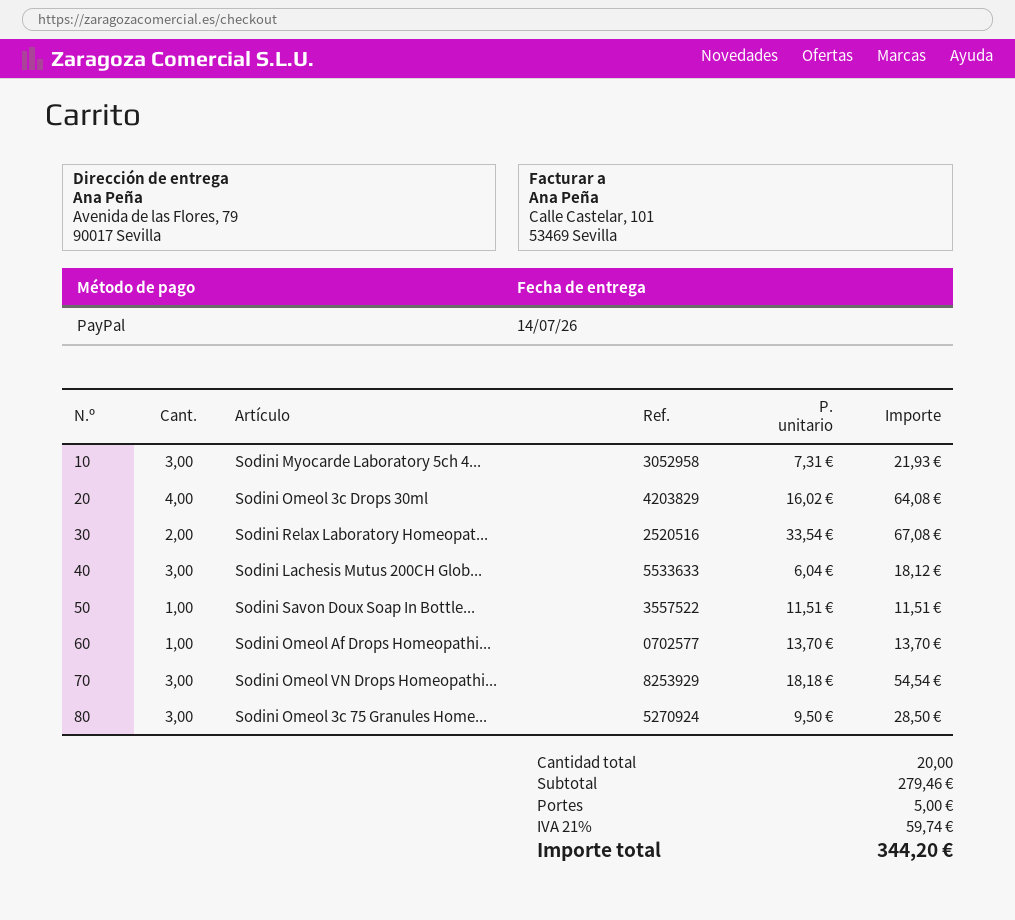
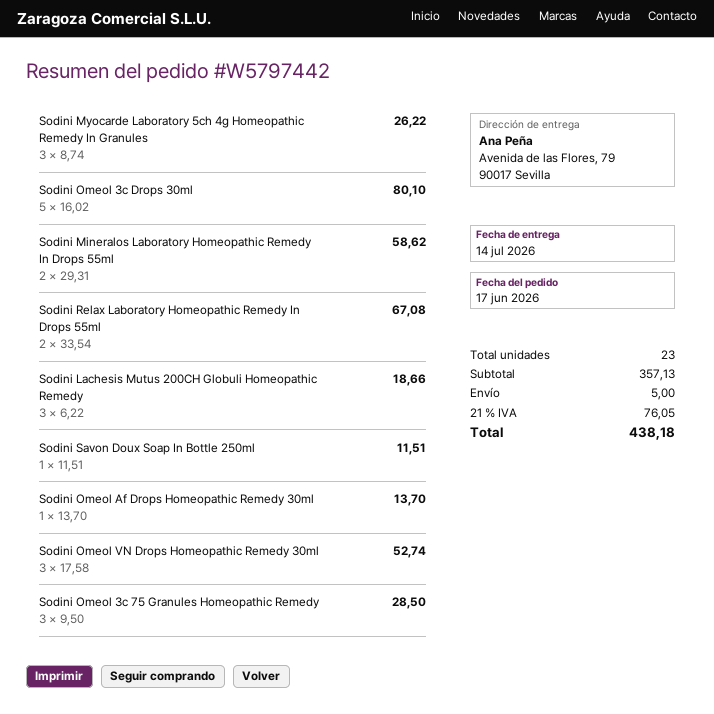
Sodini Myocarde Laboratory 5ch 4...: 3 x 7.31 = 21.93 -> 3 x 8.74 = 26.22
Sodini Omeol 3c Drops 30ml: 4 x 16.02 = 64.08 -> 5 x 16.02 = 80.10
Sodini Lachesis Mutus 200CH Glob...: 3 x 6.04 = 18.12 -> 3 x 6.22 = 18.66
Sodini Omeol VN Drops Homeopathi...: 3 x 18.18 = 54.54 -> 3 x 17.58 = 52.74
Sodini Mineralos Laboratory Homeopathic Remedy In Drops 55ml: none -> 2 x 29.31 = 58.62
total quantity: 20 -> 23
subtotal: 279.46 -> 357.13
tax: 21% = 59.74 -> 21% = 76.05
total: 344.20 -> 438.18

